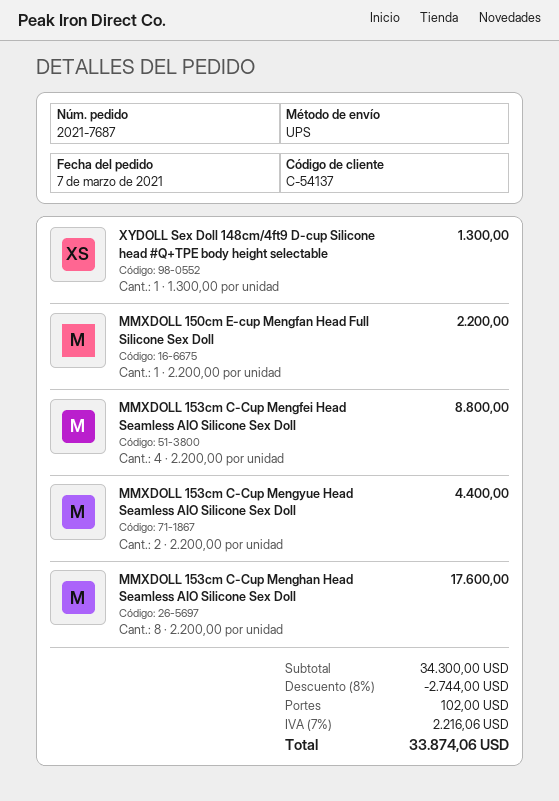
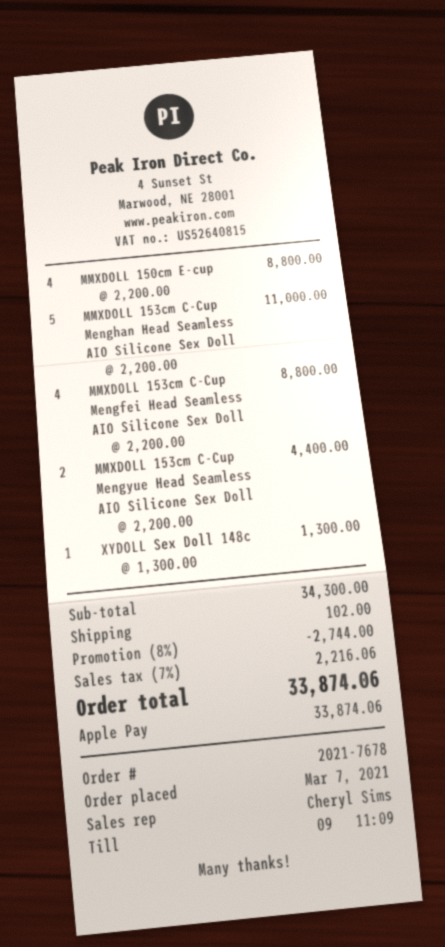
order number: 2021-7687 -> 2021-7678
MMXDOLL 150cm E-cup Mengfan Head Full Silicone Sex Doll: 1 x 2200.00 = 2200.00 -> 4 x 2200.00 = 8800.00
MMXDOLL 153cm C-Cup Menghan Head Seamless AIO Silicone Sex Doll: 8 x 2200.00 = 17600.00 -> 5 x 2200.00 = 11000.00

